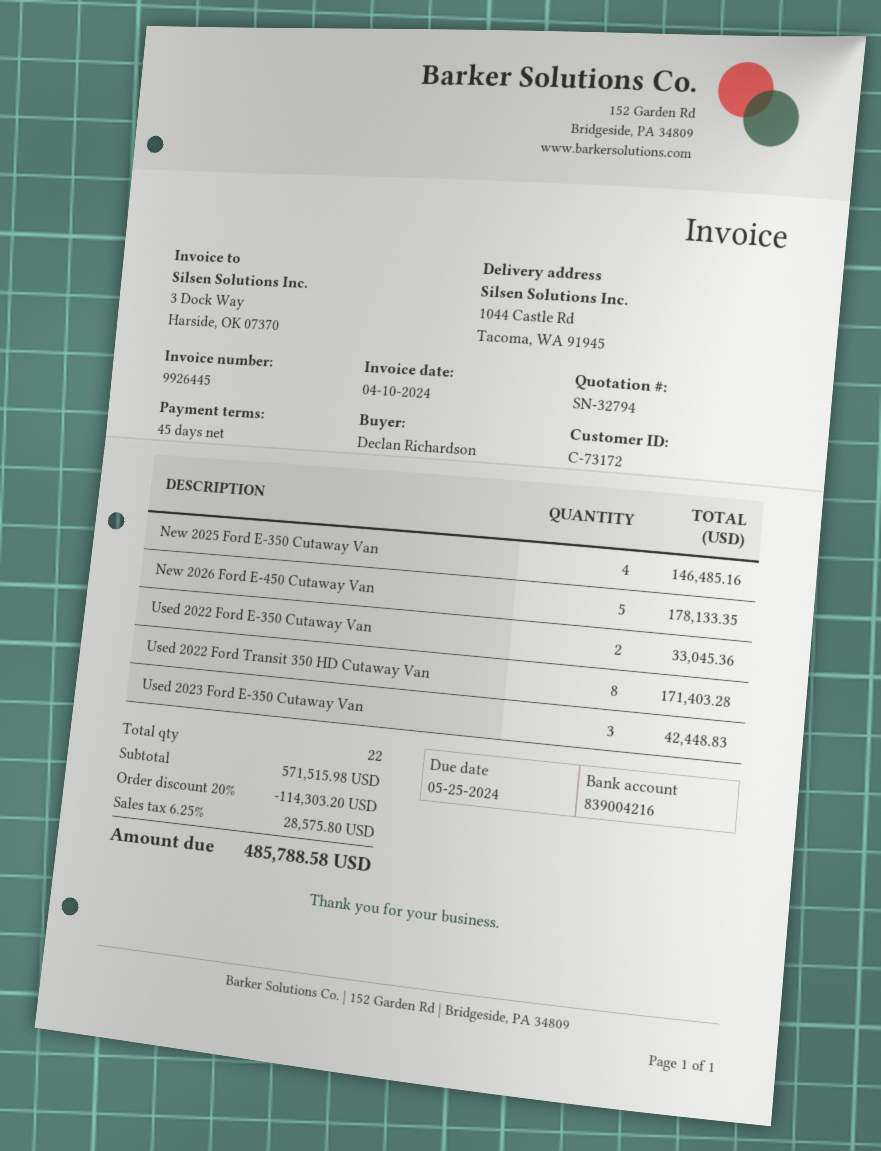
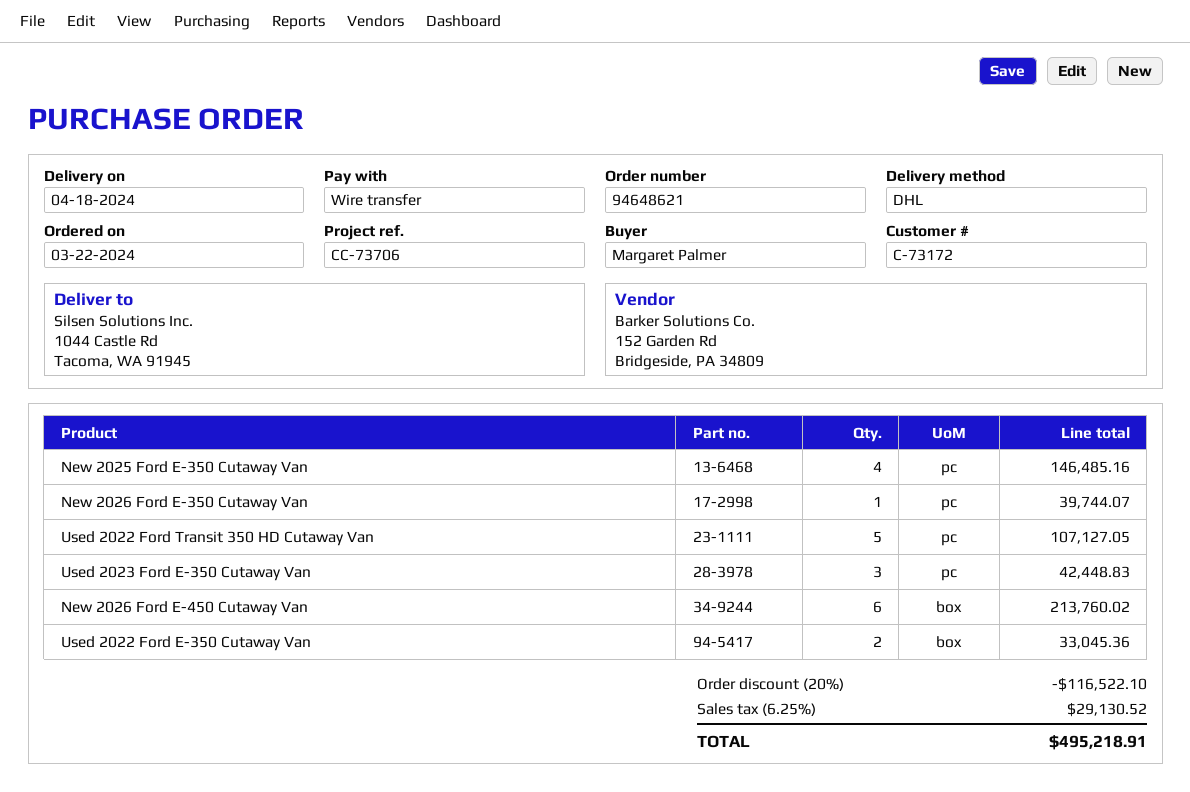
ordered by: Declan Richardson -> Margaret Palmer
New 2026 Ford E-450 Cutaway Van: 5 for 178133.35 -> 6 for 213760.02
Used 2022 Ford Transit 350 HD Cutaway Van: 8 for 171403.28 -> 5 for 107127.05
New 2026 Ford E-350 Cutaway Van: none -> 1 for 39744.07
discount: 20% = 114303.20 -> 20% = 116522.10
tax: 6.25% = 28575.80 -> 6.25% = 29130.52
total: 485788.58 -> 495218.91

